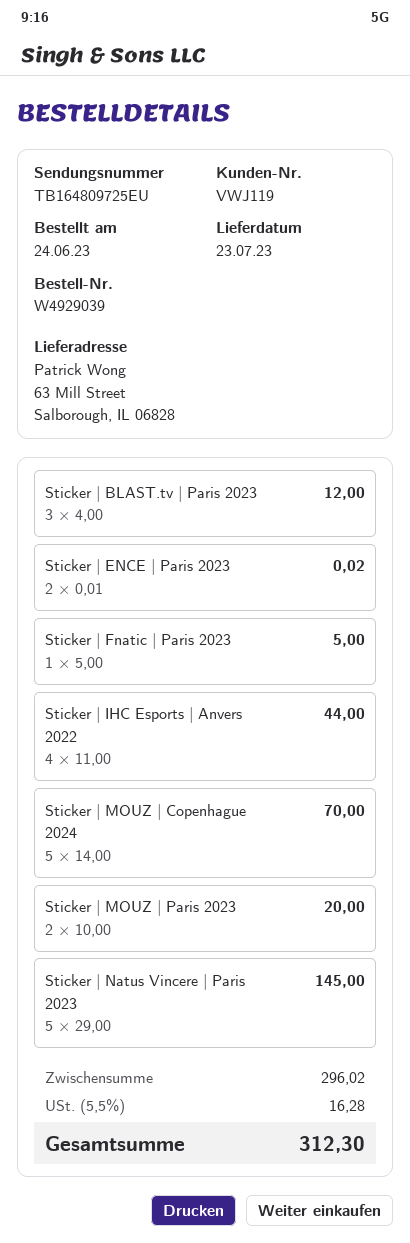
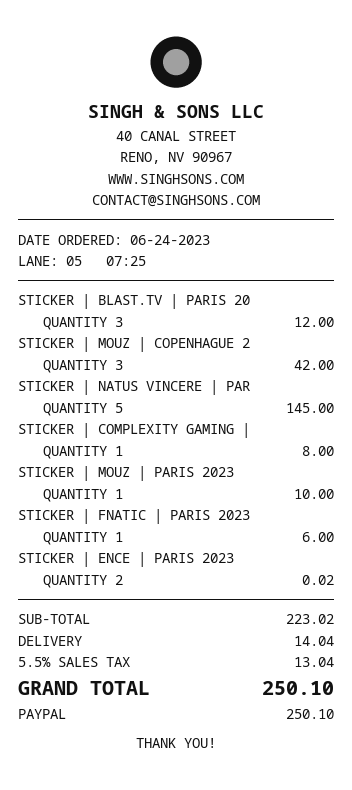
Sticker | Fnatic | Paris 2023: 1 for 5.00 -> 1 for 6.00
Sticker | IHC Esports | Anvers 2022: 4 for 44.00 -> none
Sticker | MOUZ | Copenhague 2024: 5 for 70.00 -> 3 for 42.00
Sticker | MOUZ | Paris 2023: 2 for 20.00 -> 1 for 10.00
STICKER | COMPLEXITY GAMING |: none -> 1 for 8.00
subtotal: 296.02 -> 223.02
shipping: none -> 14.04
tax: 5.5% = 16.28 -> 5.5% = 13.04
total: 312.30 -> 250.10

